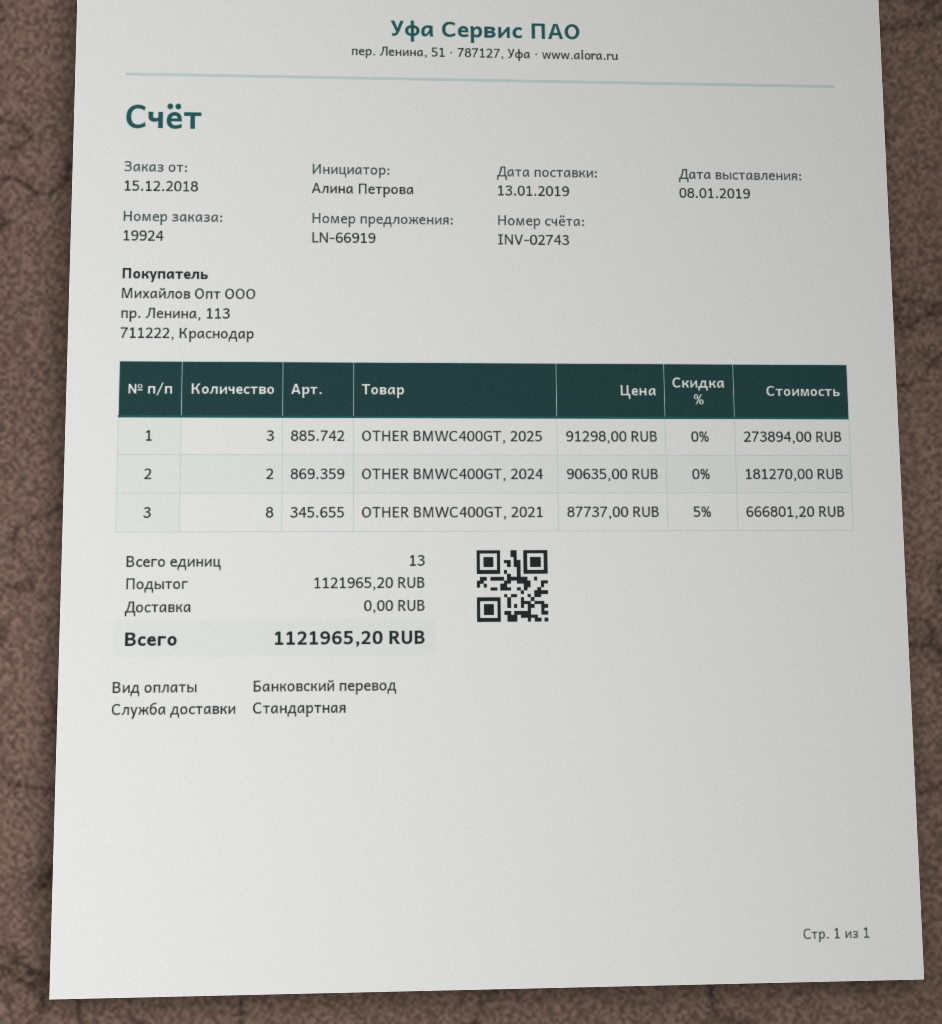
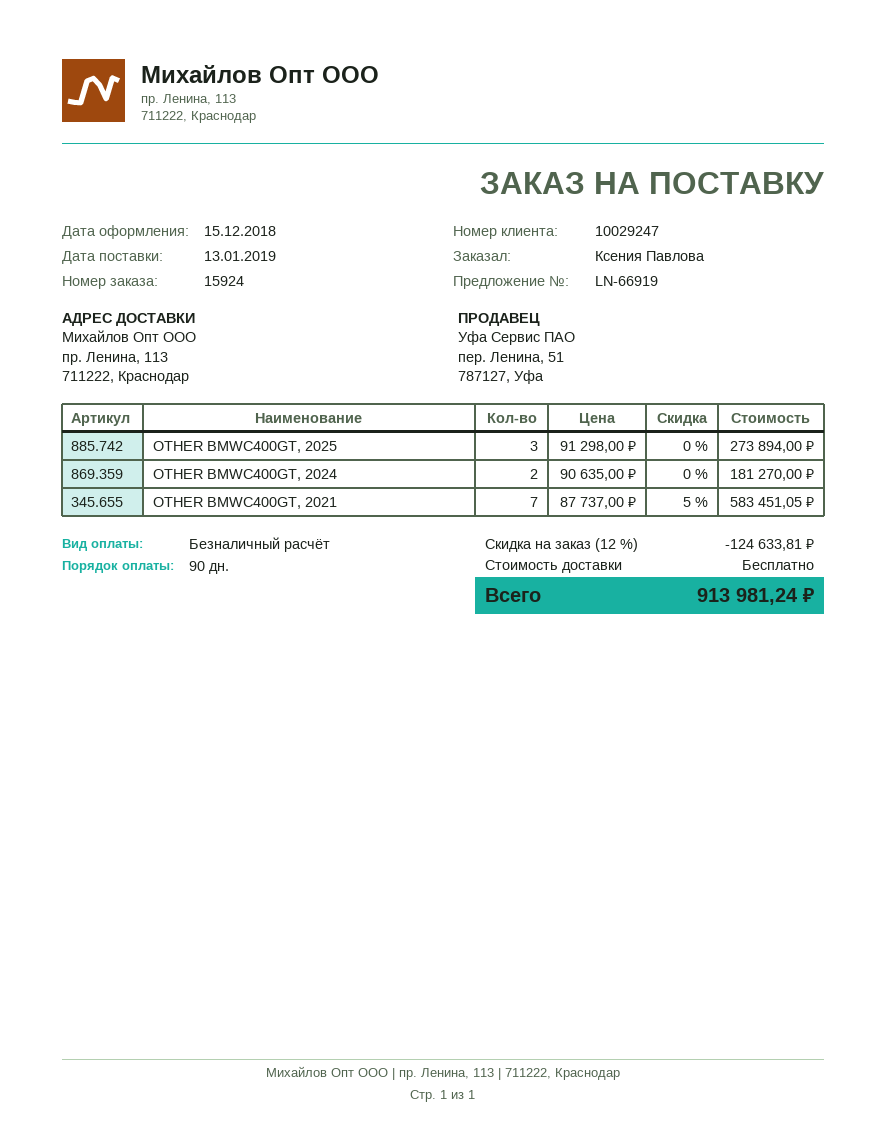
order number: 19924 -> 15924
ordered by: Алина Петрова -> Ксения Павлова
OTHER BMWC400GT, 2021: 8 x 87737.00 - 5% = 666801.20 -> 7 x 87737.00 - 5% = 583451.05
discount: none -> 12% = 124633.81
total: 1121965.20 -> 913981.24

